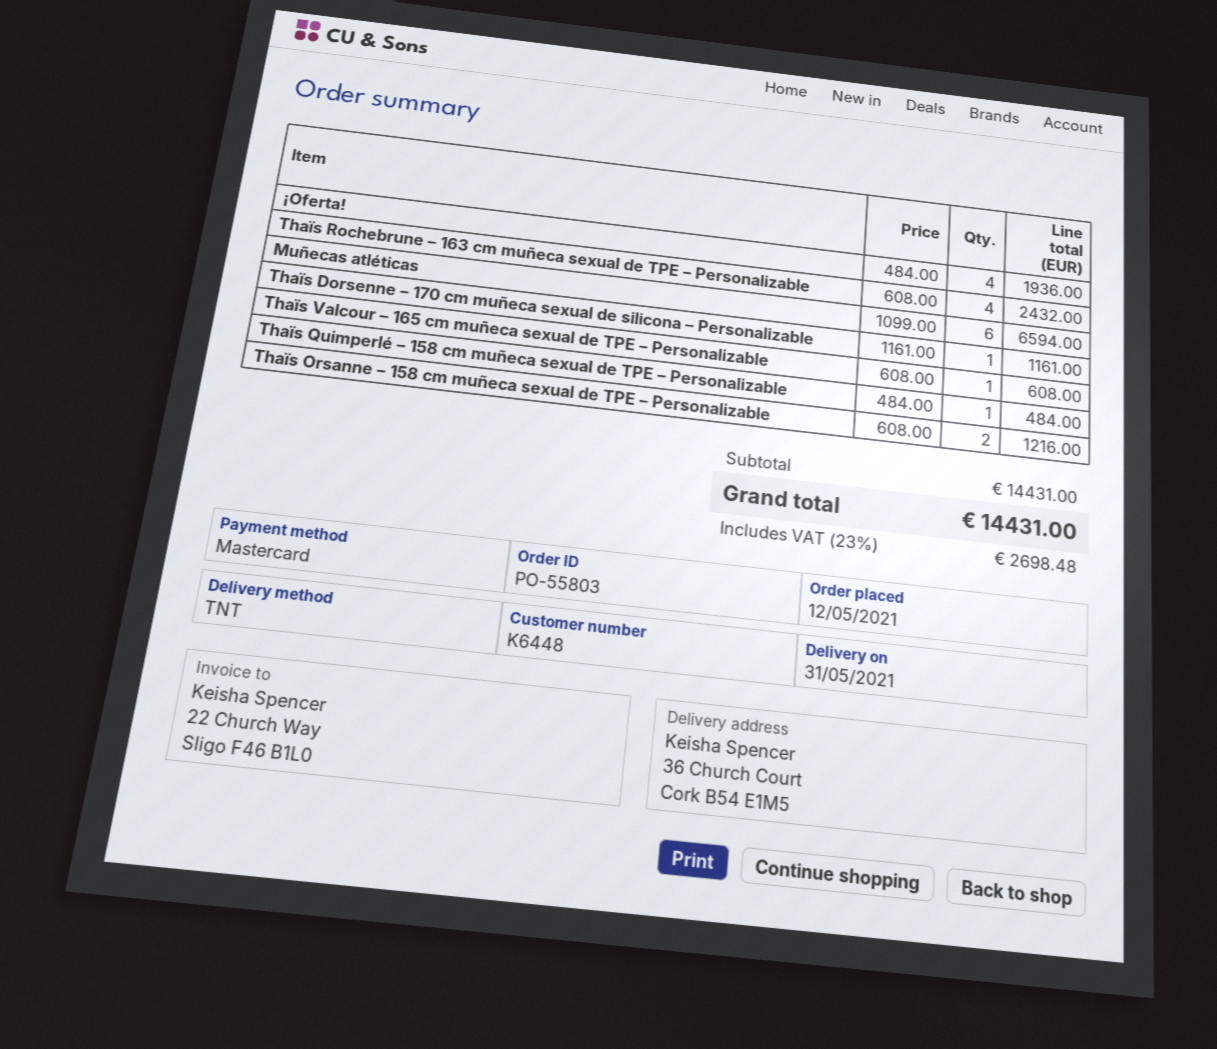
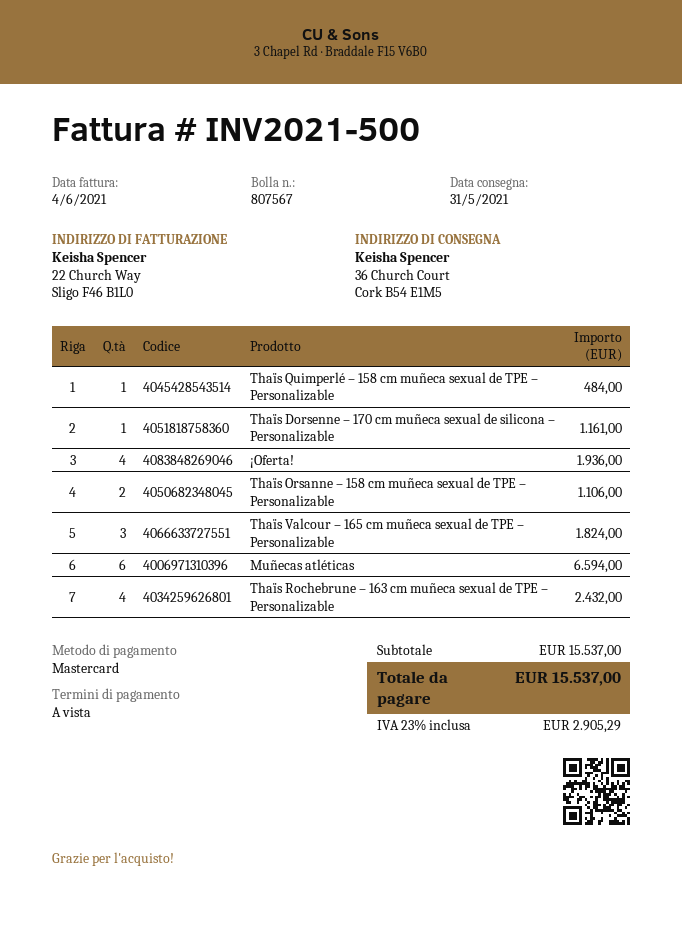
Thaïs Valcour – 165 cm muñeca sexual de TPE – Personalizable: 1 for 608.00 -> 3 for 1824.00
Thaïs Orsanne – 158 cm muñeca sexual de TPE – Personalizable: 2 for 1216.00 -> 2 for 1106.00
subtotal: 14431.00 -> 15537.00
tax: 23% = 2698.48 -> 23% = 2905.29
total: 14431.00 -> 15537.00

